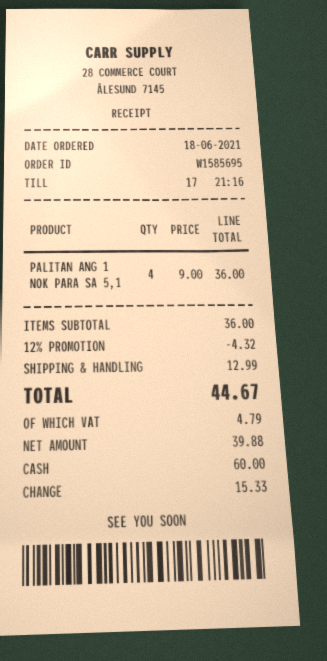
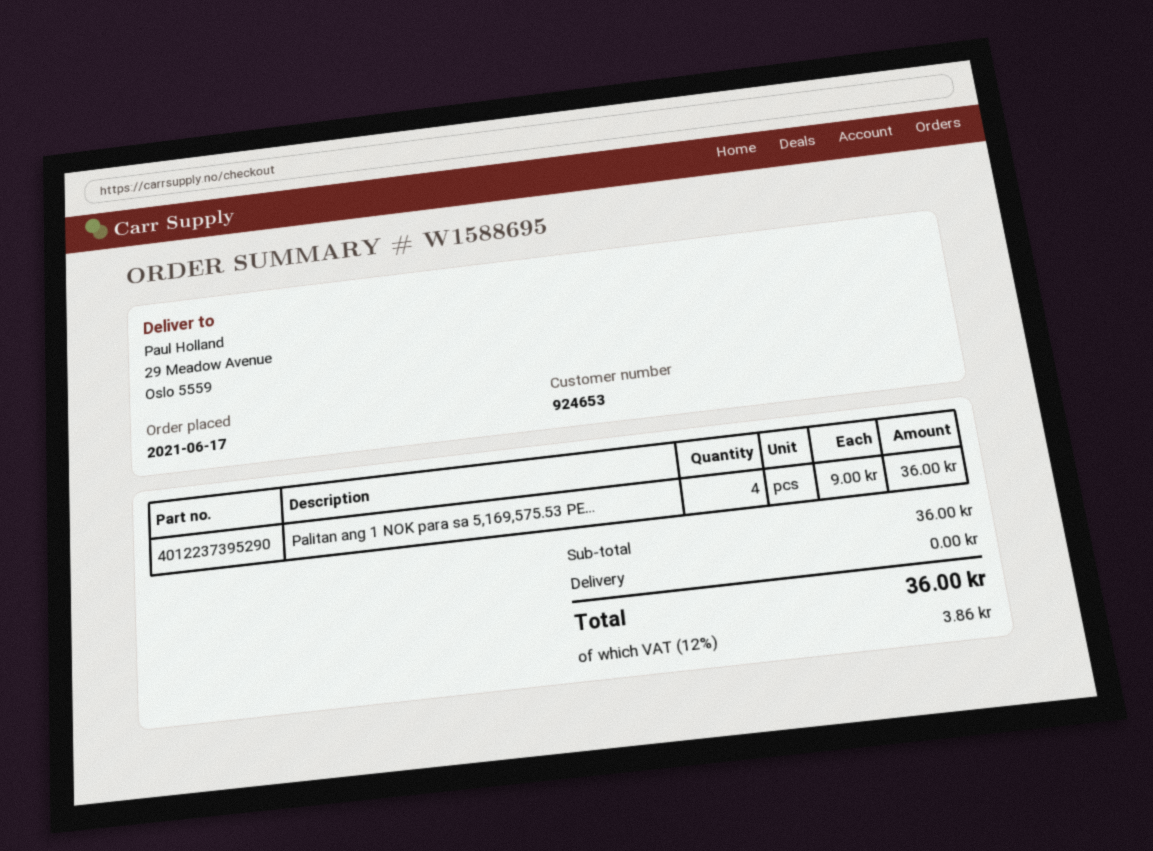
order number: W1585695 -> W1588695
order date: 2021-06-18 -> 2021-06-17
discount: 12% = 4.32 -> none
shipping: 12.99 -> 0.00
tax: 4.79 -> 3.86
total: 44.67 -> 36.00

